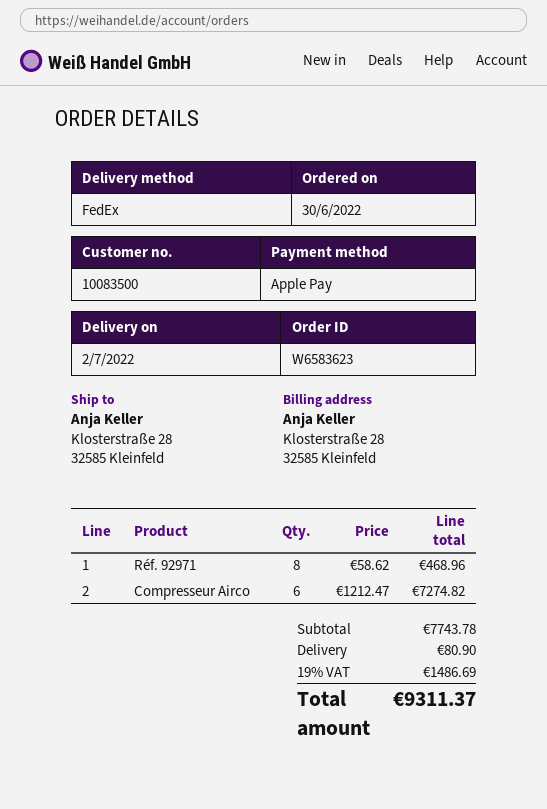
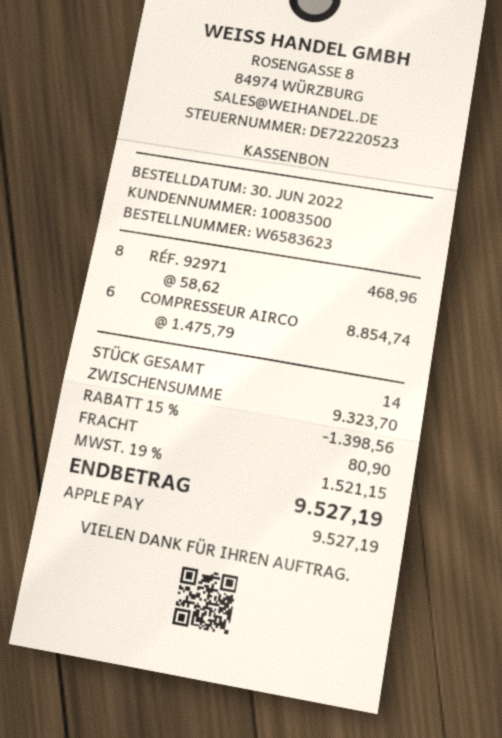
Compresseur Airco: 6 x 1212.47 = 7274.82 -> 6 x 1475.79 = 8854.74
subtotal: 7743.78 -> 9323.70
discount: none -> 15% = 1398.56
tax: 19% = 1486.69 -> 19% = 1521.15
total: 9311.37 -> 9527.19

